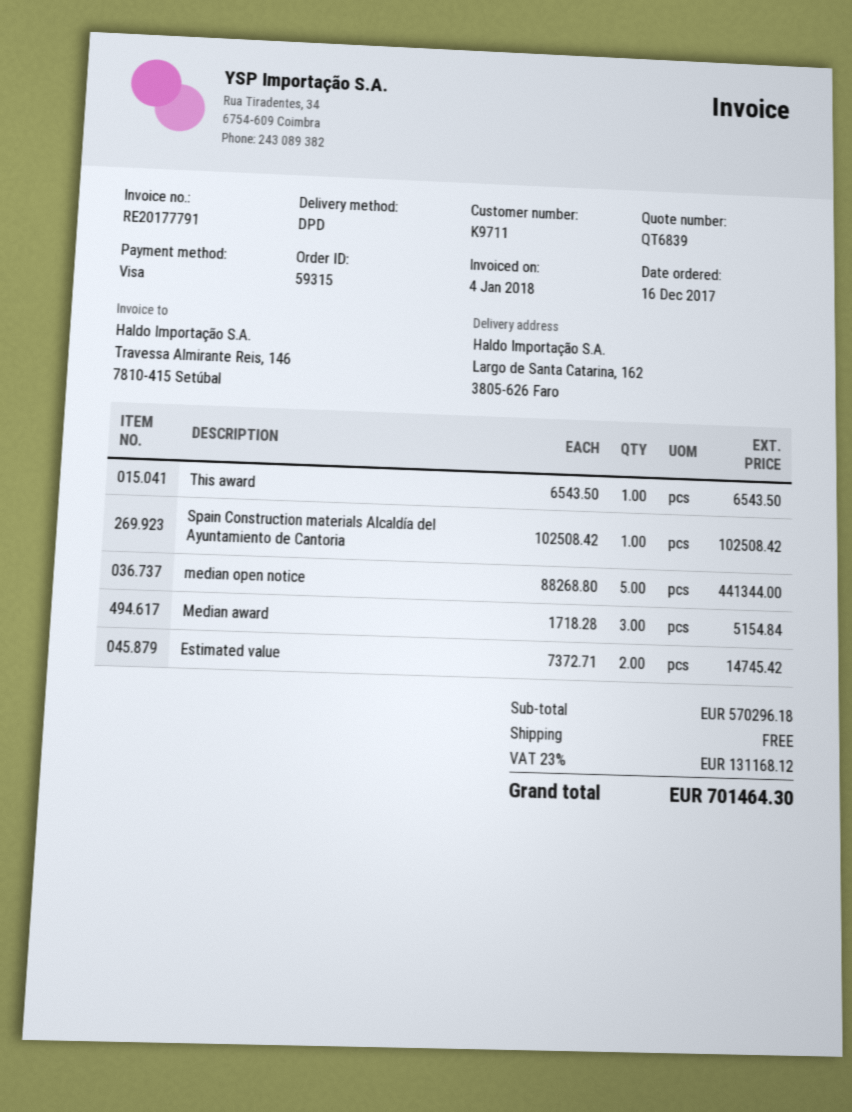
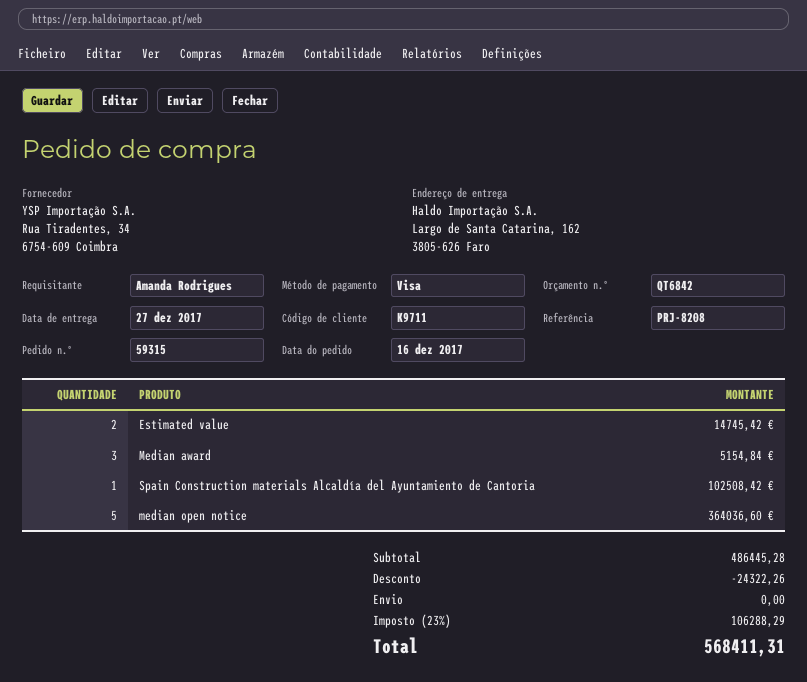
quote number: QT6839 -> QT6842
This award: 1 for 6543.50 -> none
median open notice: 5 for 441344.00 -> 5 for 364036.60
subtotal: 570296.18 -> 486445.28
discount: none -> 24322.26
tax: 23% = 131168.12 -> 23% = 106288.29
total: 701464.30 -> 568411.31

